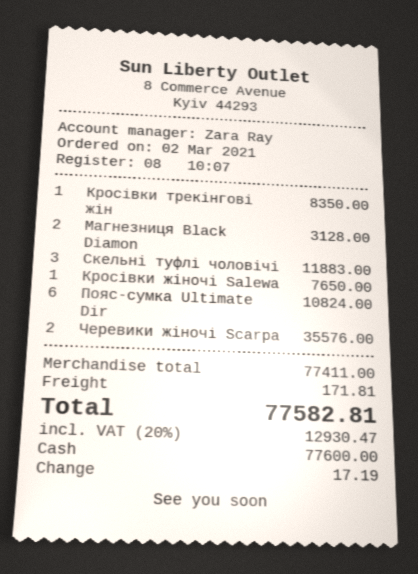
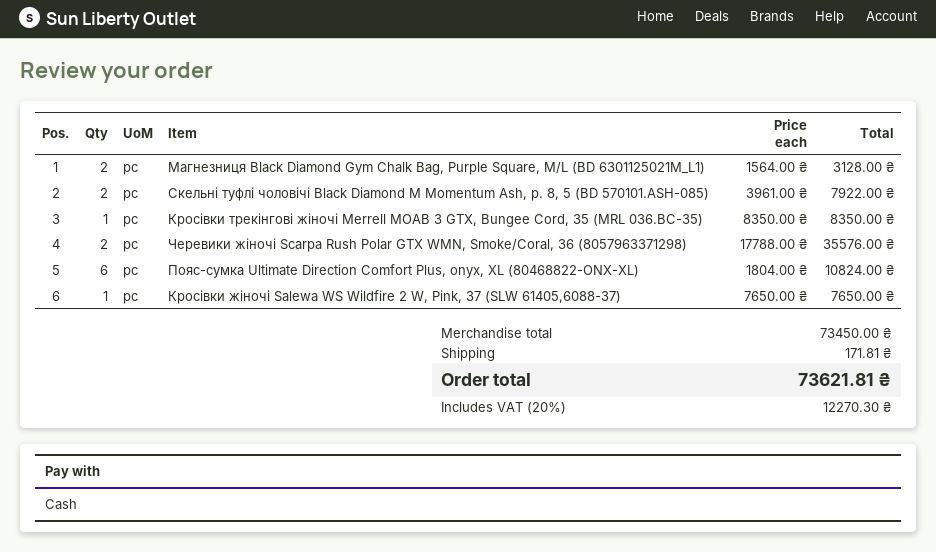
Скельні туфлі чоловічі: 3 for 11883.00 -> 2 for 7922.00
subtotal: 77411.00 -> 73450.00
tax: 20% = 12930.47 -> 20% = 12270.30
total: 77582.81 -> 73621.81

